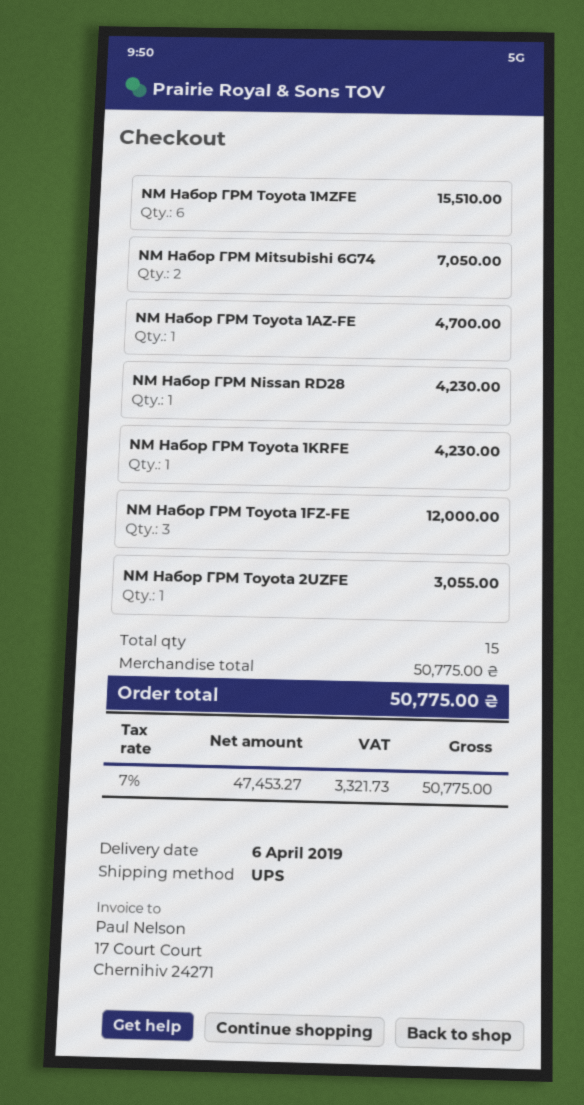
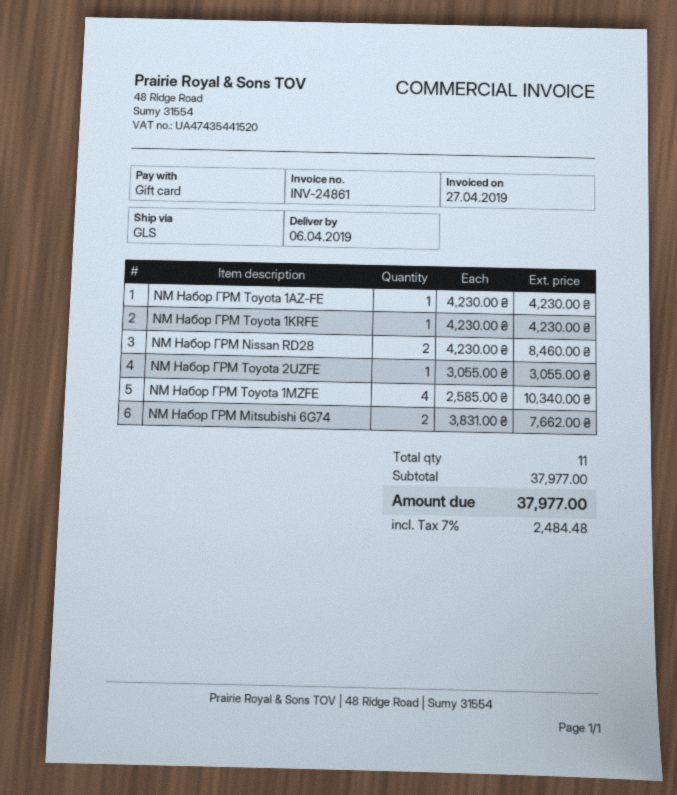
shipping method: UPS -> GLS
NM Набор ГРМ Toyota 1MZFE: 6 for 15510.00 -> 4 for 10340.00
NM Набор ГРМ Mitsubishi 6G74: 2 for 7050.00 -> 2 for 7662.00
NM Набор ГРМ Toyota 1AZ-FE: 1 for 4700.00 -> 1 for 4230.00
NM Набор ГРМ Nissan RD28: 1 for 4230.00 -> 2 for 8460.00
NM Набор ГРМ Toyota 1FZ-FE: 3 for 12000.00 -> none
total quantity: 15 -> 11
subtotal: 50775.00 -> 37977.00
tax: 7% = 3321.73 -> 7% = 2484.48
total: 50775.00 -> 37977.00

